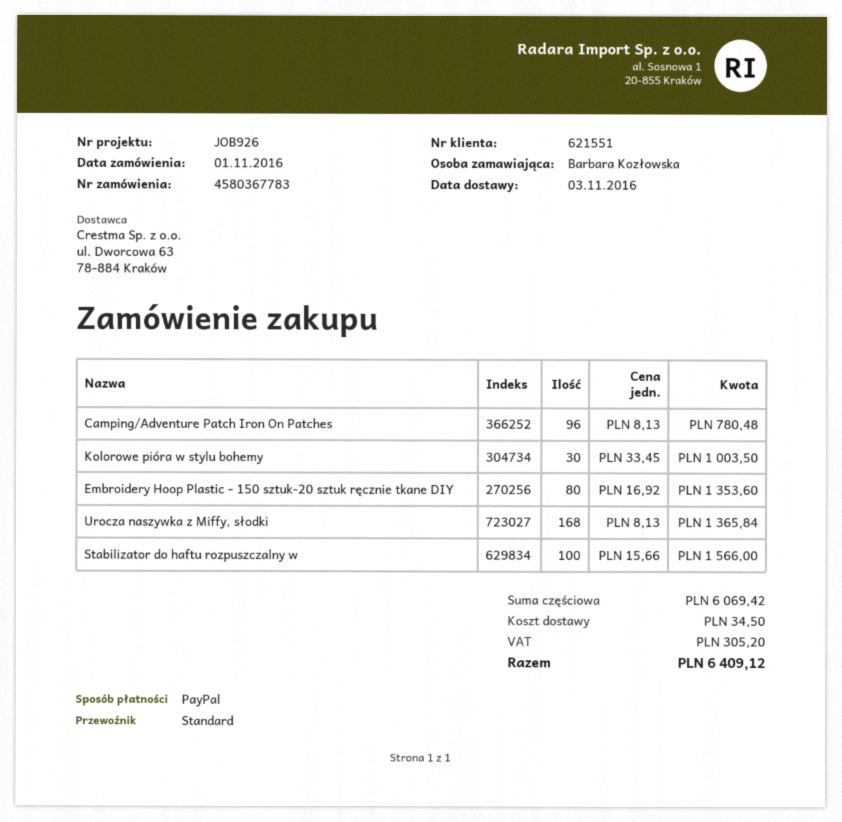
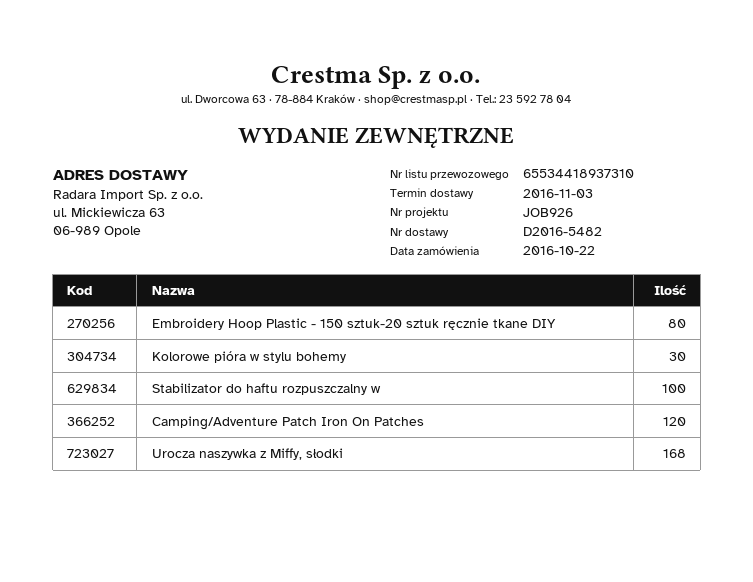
order date: 2016-11-01 -> 2016-10-22
Camping/Adventure Patch Iron On Patches: 96 -> 120

